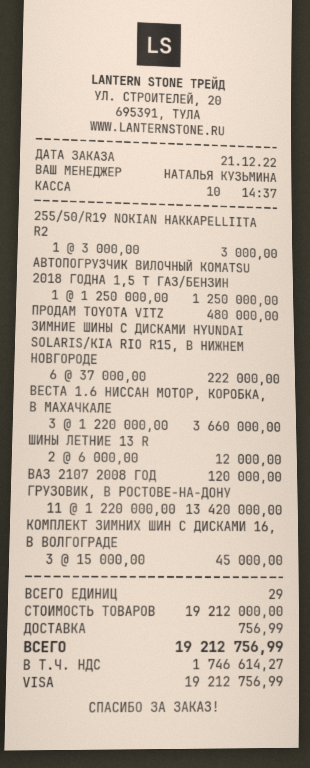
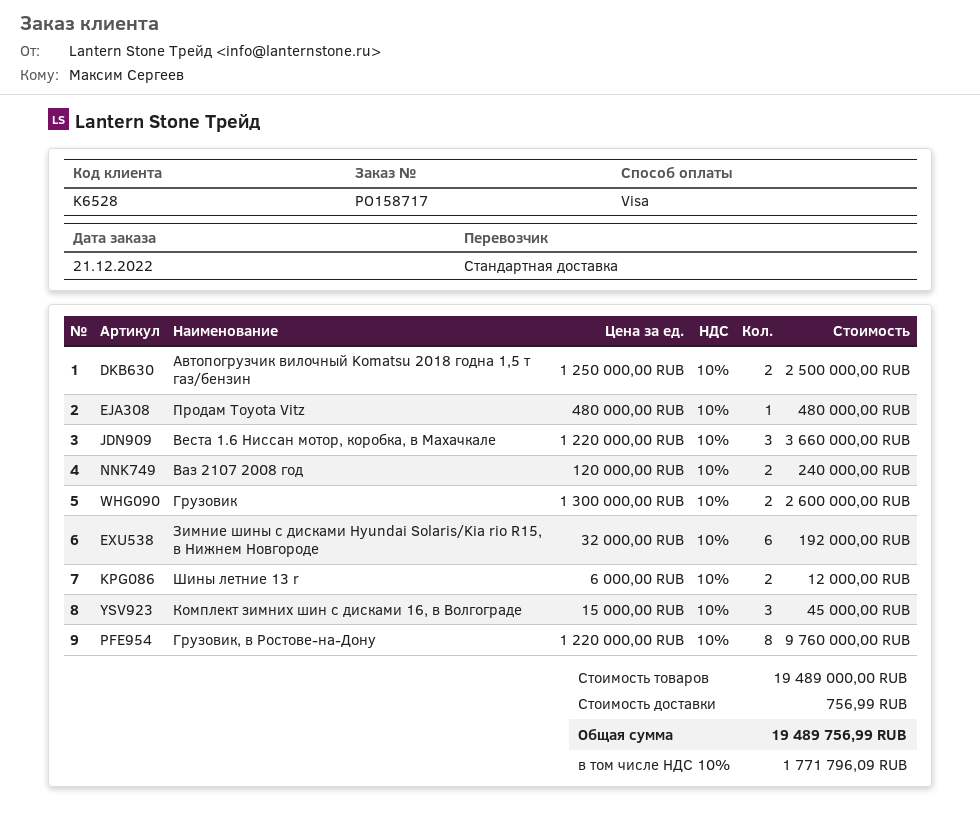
255/50/R19 NOKIAN HAKKAPELLIITA R2: 1 x 3000.00 = 3000.00 -> none
АВТОПОГРУЗЧИК ВИЛОЧНЫЙ KOMATSU 2018 ГОДНА 1,5 Т ГАЗ/БЕНЗИН: 1 x 1250000.00 = 1250000.00 -> 2 x 1250000.00 = 2500000.00
ЗИМНИЕ ШИНЫ С ДИСКАМИ HYUNDAI SOLARIS/KIA RIO R15, В НИЖНЕМ НОВГОРОДЕ: 6 x 37000.00 = 222000.00 -> 6 x 32000.00 = 192000.00
ВАЗ 2107 2008 ГОД: 1 x 120000.00 = 120000.00 -> 2 x 120000.00 = 240000.00
ГРУЗОВИК, В РОСТОВЕ-НА-ДОНУ: 11 x 1220000.00 = 13420000.00 -> 8 x 1220000.00 = 9760000.00
Грузовик: none -> 2 x 1300000.00 = 2600000.00
subtotal: 19212000.00 -> 19489000.00
tax: 1746614.27 -> 1771796.09
total: 19212756.99 -> 19489756.99

